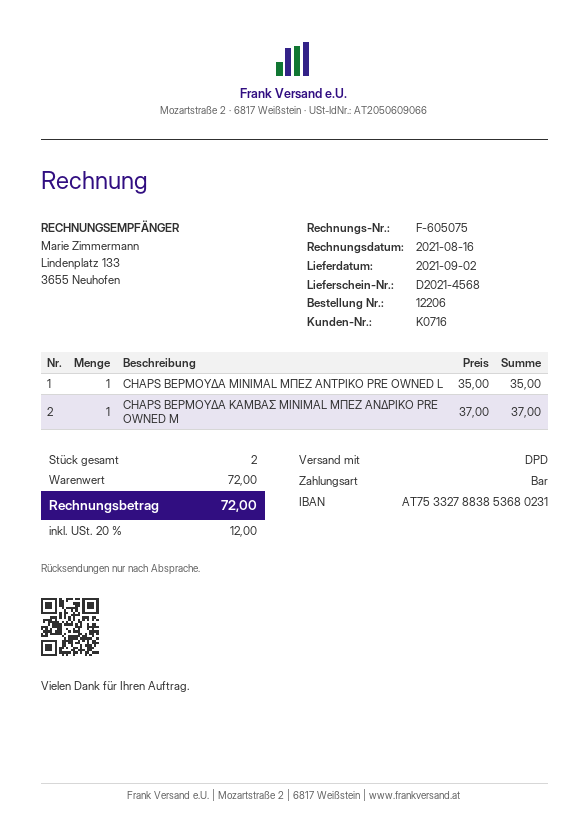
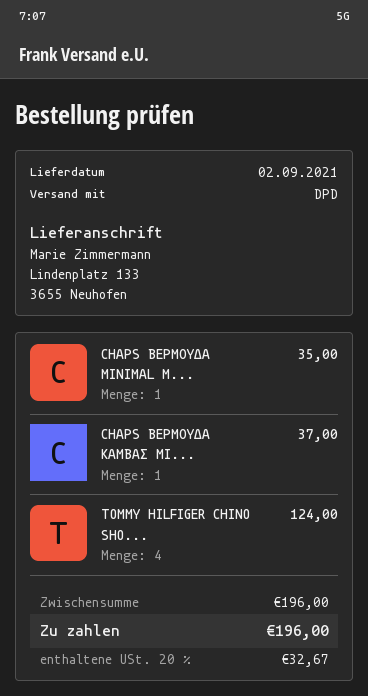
TOMMY HILFIGER CHINO SHO...: none -> 4 for 124.00
subtotal: 72.00 -> 196.00
tax: 20% = 12.00 -> 20% = 32.67
total: 72.00 -> 196.00

